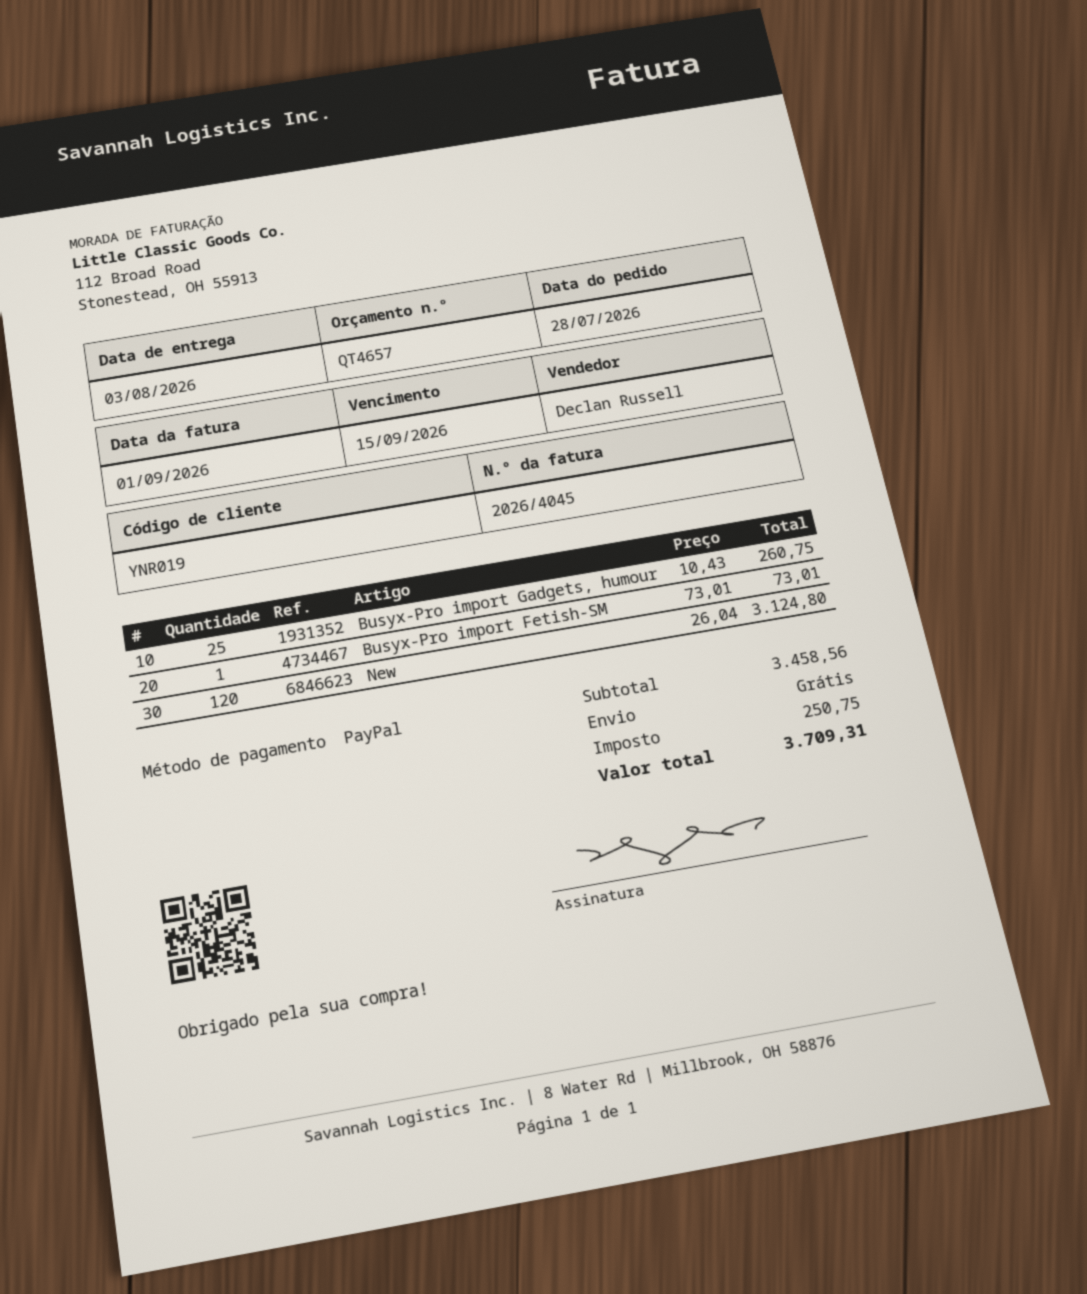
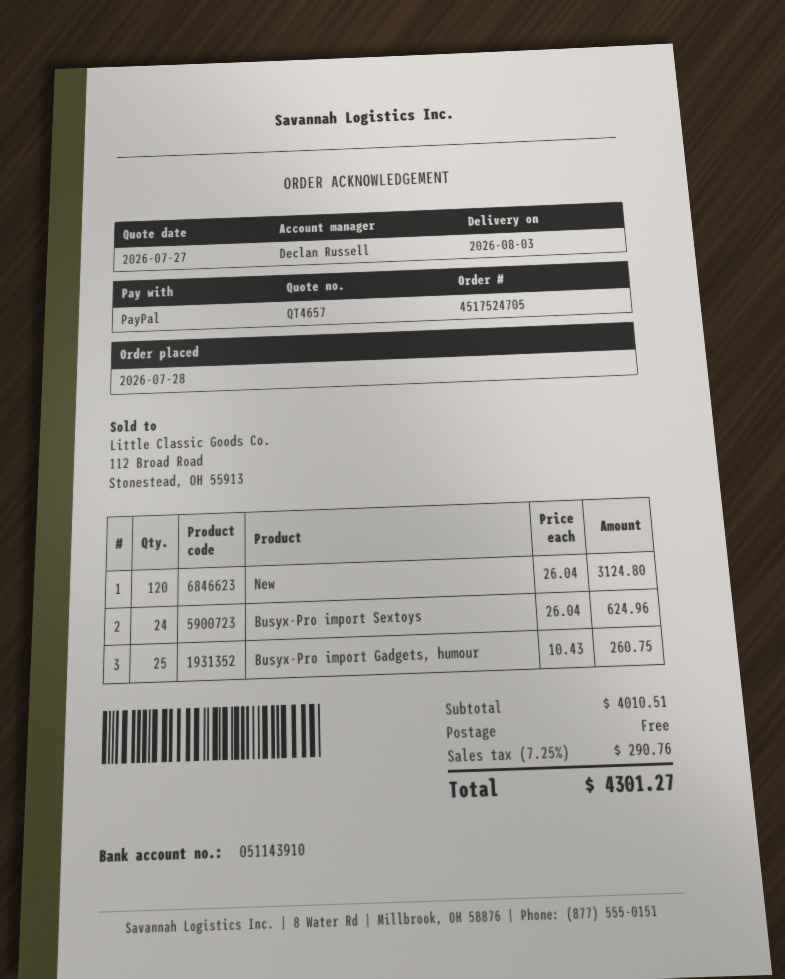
Busyx-Pro import Fetish-SM: 1 x 73.01 = 73.01 -> none
Busyx-Pro import Sextoys: none -> 24 x 26.04 = 624.96
subtotal: 3458.56 -> 4010.51
tax: 250.75 -> 290.76
total: 3709.31 -> 4301.27

